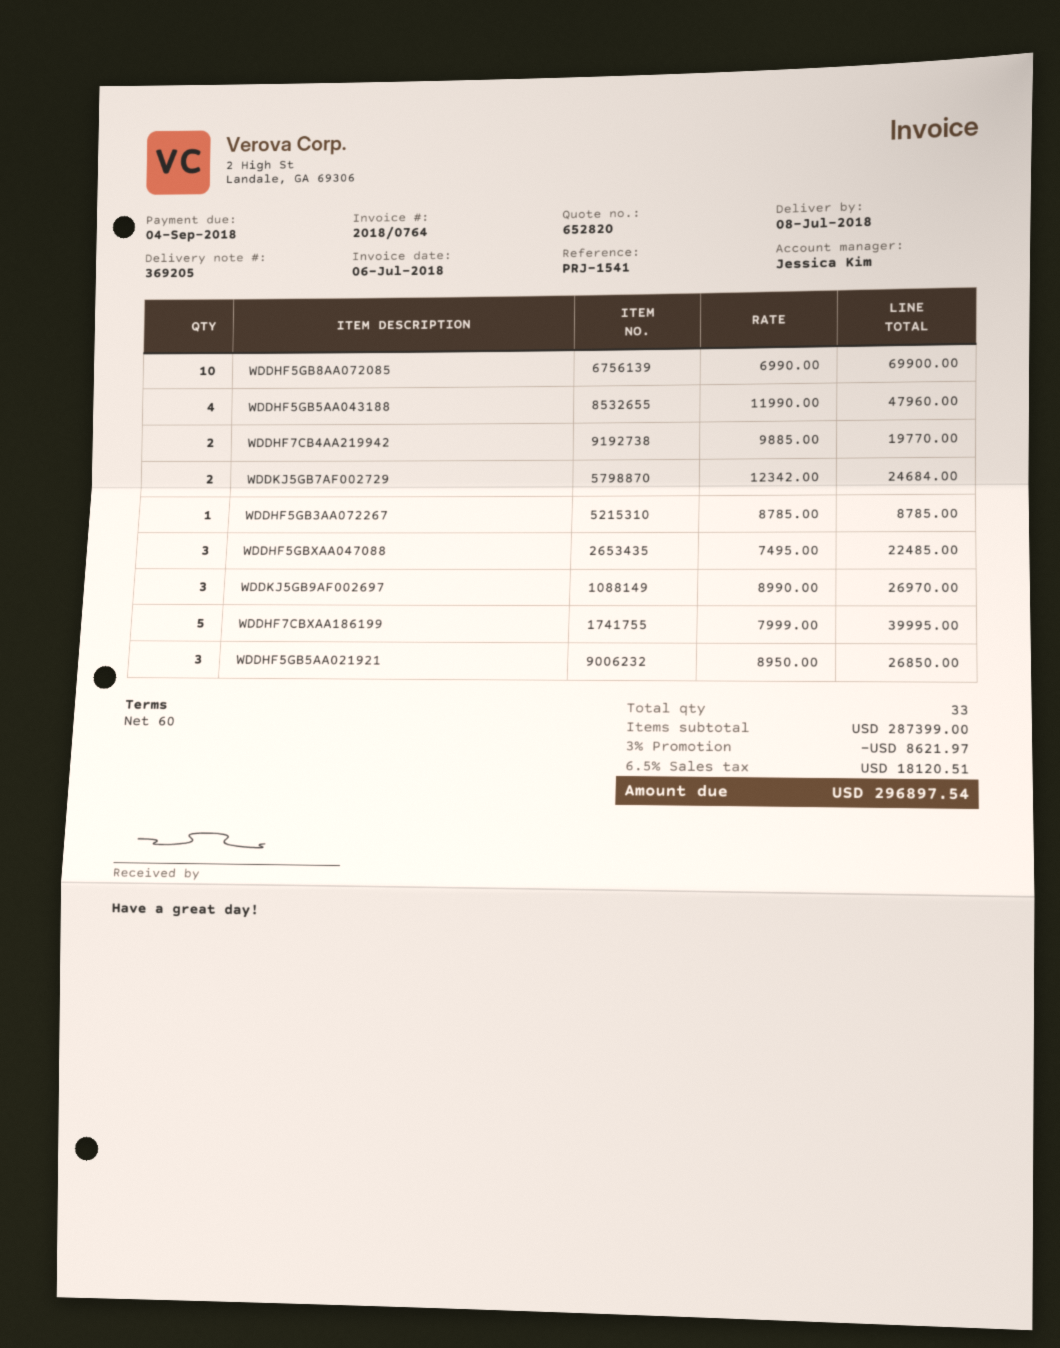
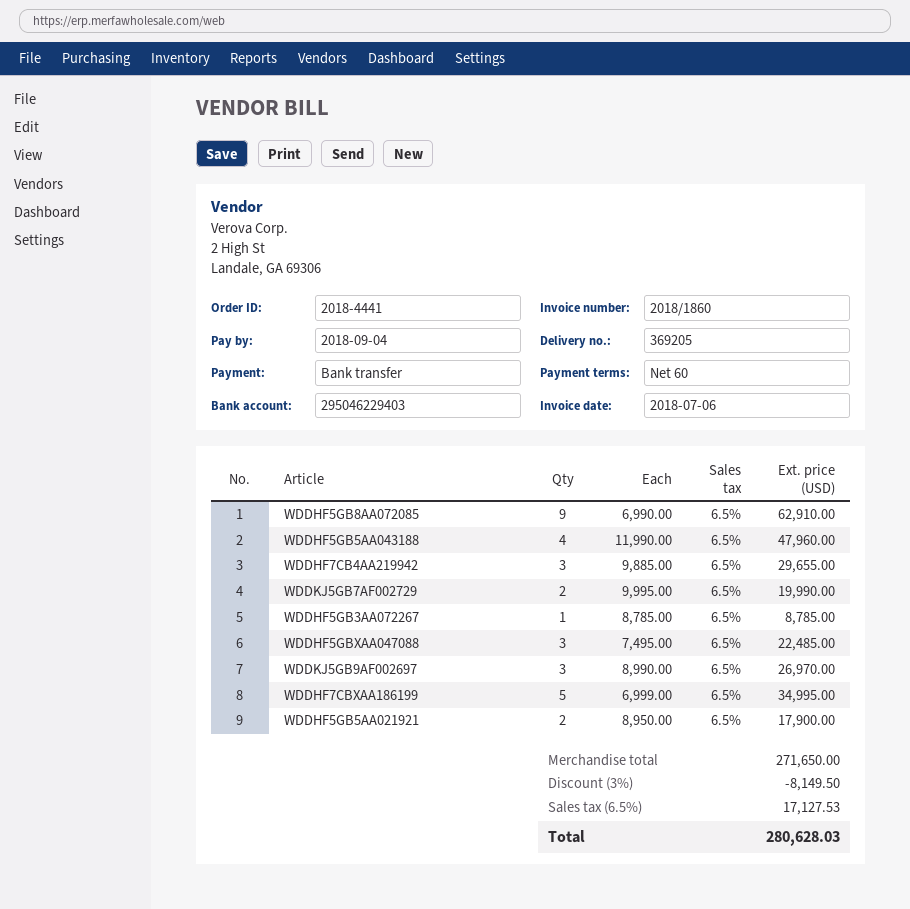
invoice number: 2018/0764 -> 2018/1860
WDDHF5GB8AA072085: 10 x 6990.00 = 69900.00 -> 9 x 6990.00 = 62910.00
WDDHF7CB4AA219942: 2 x 9885.00 = 19770.00 -> 3 x 9885.00 = 29655.00
WDDKJ5GB7AF002729: 2 x 12342.00 = 24684.00 -> 2 x 9995.00 = 19990.00
WDDHF7CBXAA186199: 5 x 7999.00 = 39995.00 -> 5 x 6999.00 = 34995.00
WDDHF5GB5AA021921: 3 x 8950.00 = 26850.00 -> 2 x 8950.00 = 17900.00
subtotal: 287399.00 -> 271650.00
discount: 3% = 8621.97 -> 3% = 8149.50
tax: 6.5% = 18120.51 -> 6.5% = 17127.53
total: 296897.54 -> 280628.03

